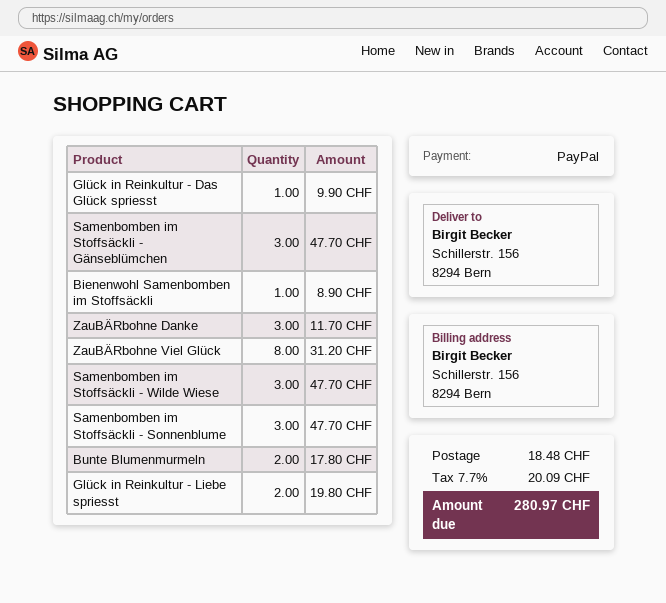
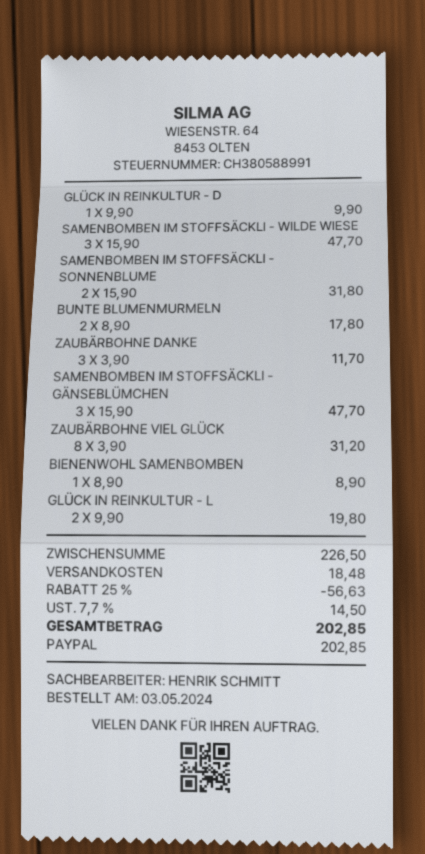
Samenbomben im Stoffsäckli - Sonnenblume: 3 for 47.70 -> 2 for 31.80
discount: none -> 25% = 56.63
tax: 7.7% = 20.09 -> 7.7% = 14.50
total: 280.97 -> 202.85

